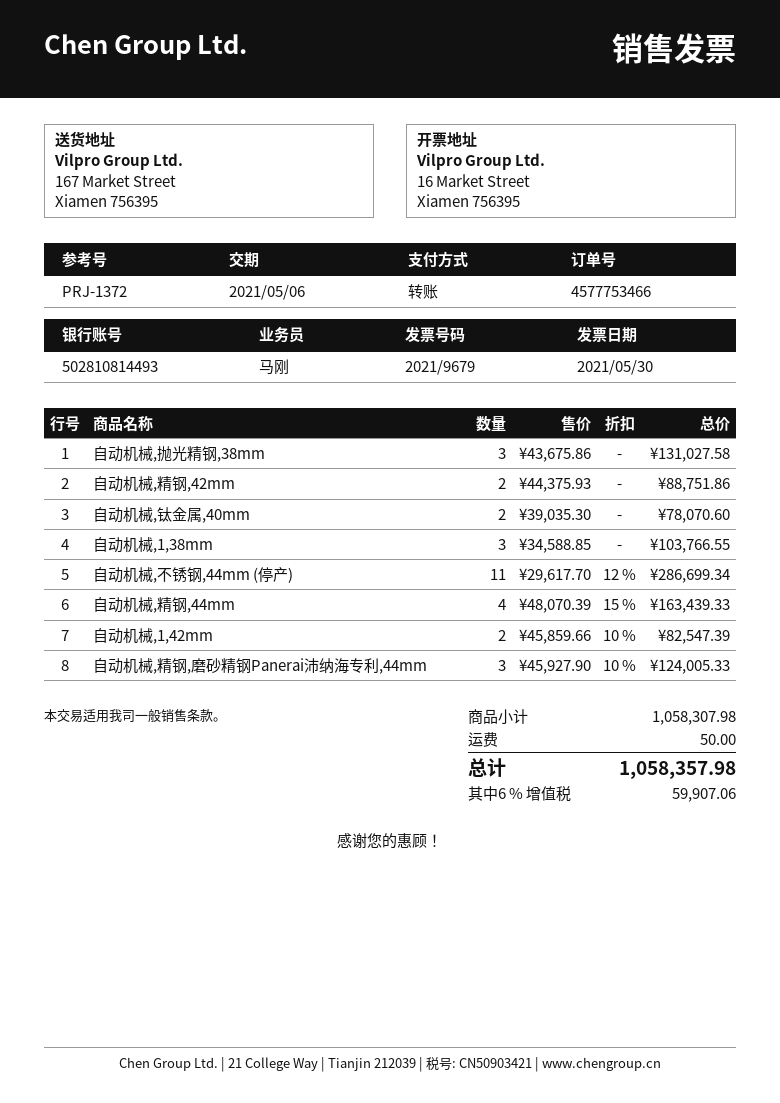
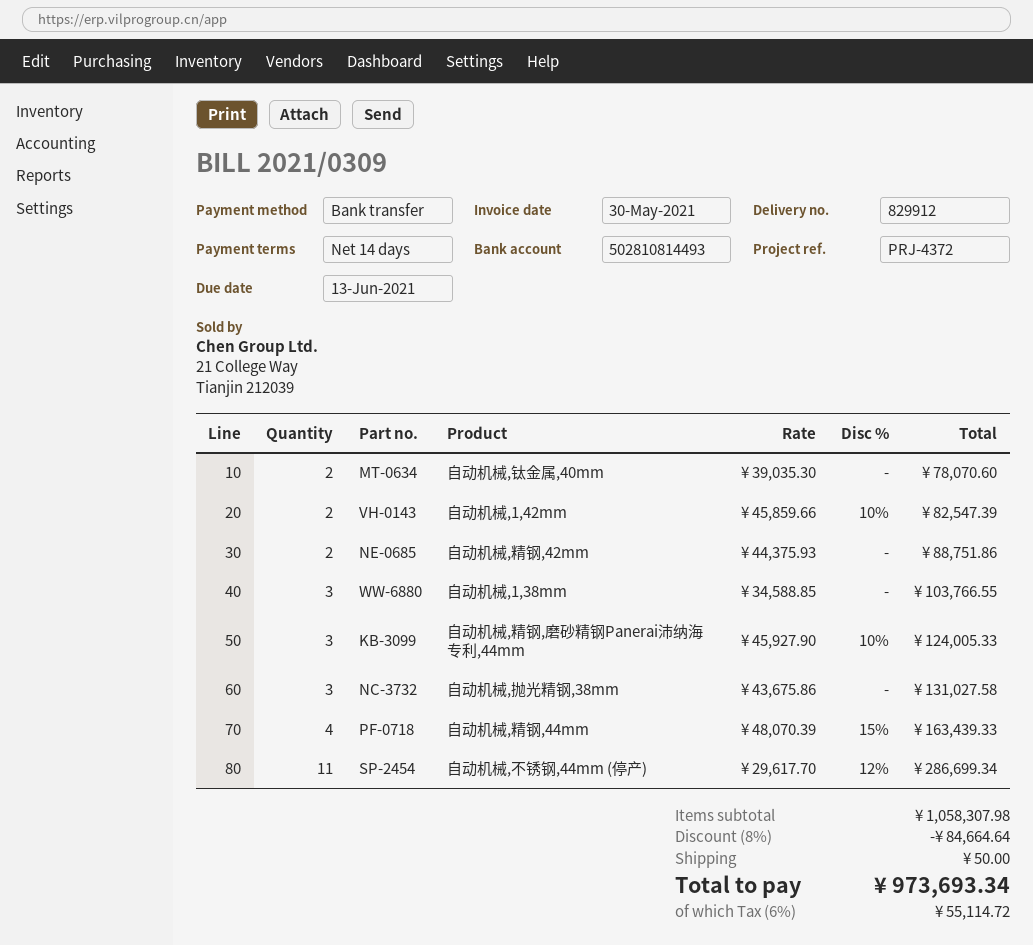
invoice number: 2021/9679 -> 2021/0309
reference: PRJ-1372 -> PRJ-4372
discount: none -> 8% = 84664.64
tax: 6% = 59907.06 -> 6% = 55114.72
total: 1058357.98 -> 973693.34

